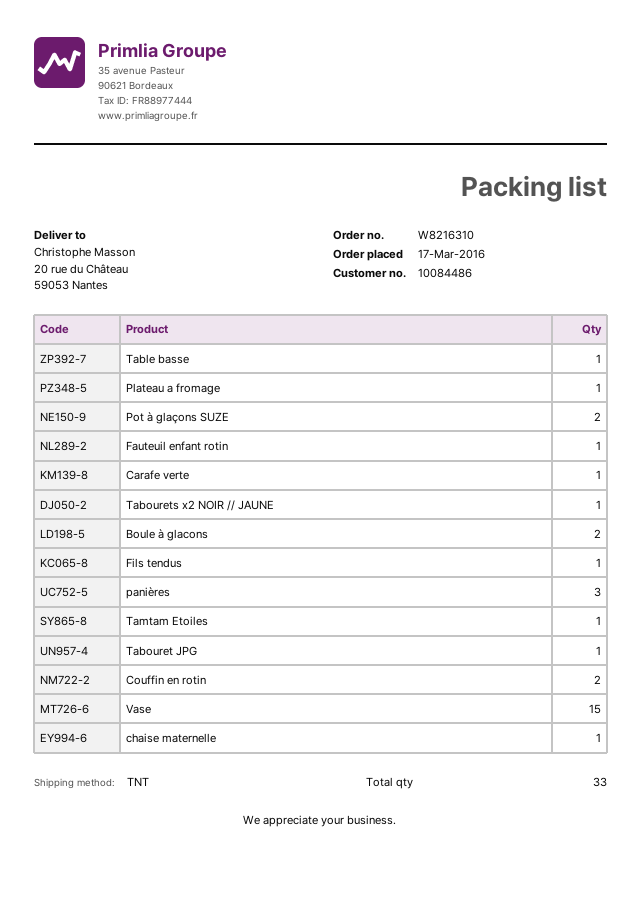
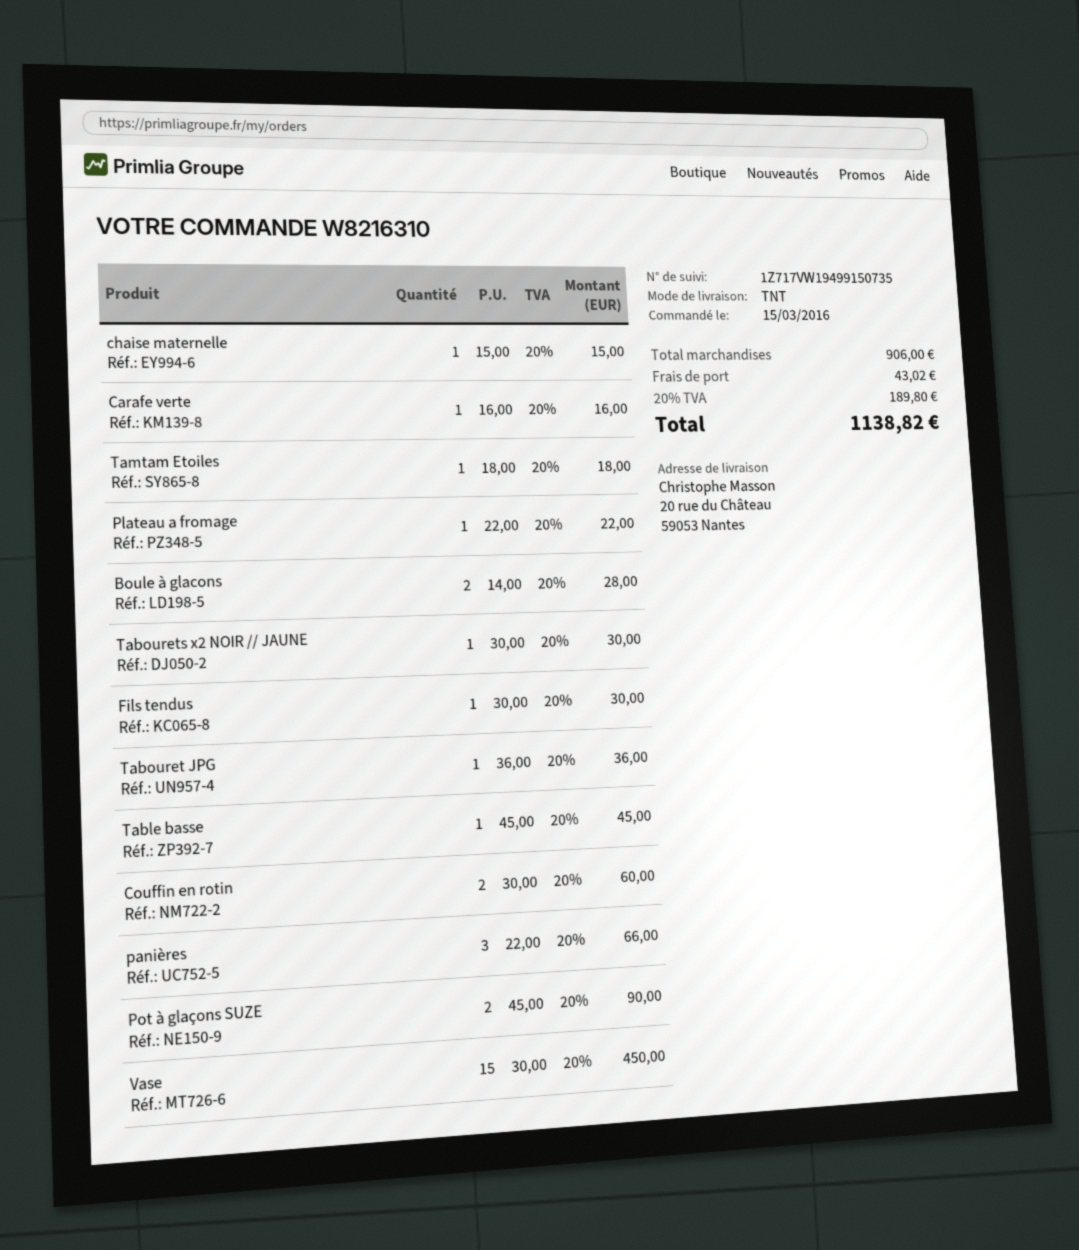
order date: 2016-03-17 -> 2016-03-15
Fauteuil enfant rotin: 1 -> none

